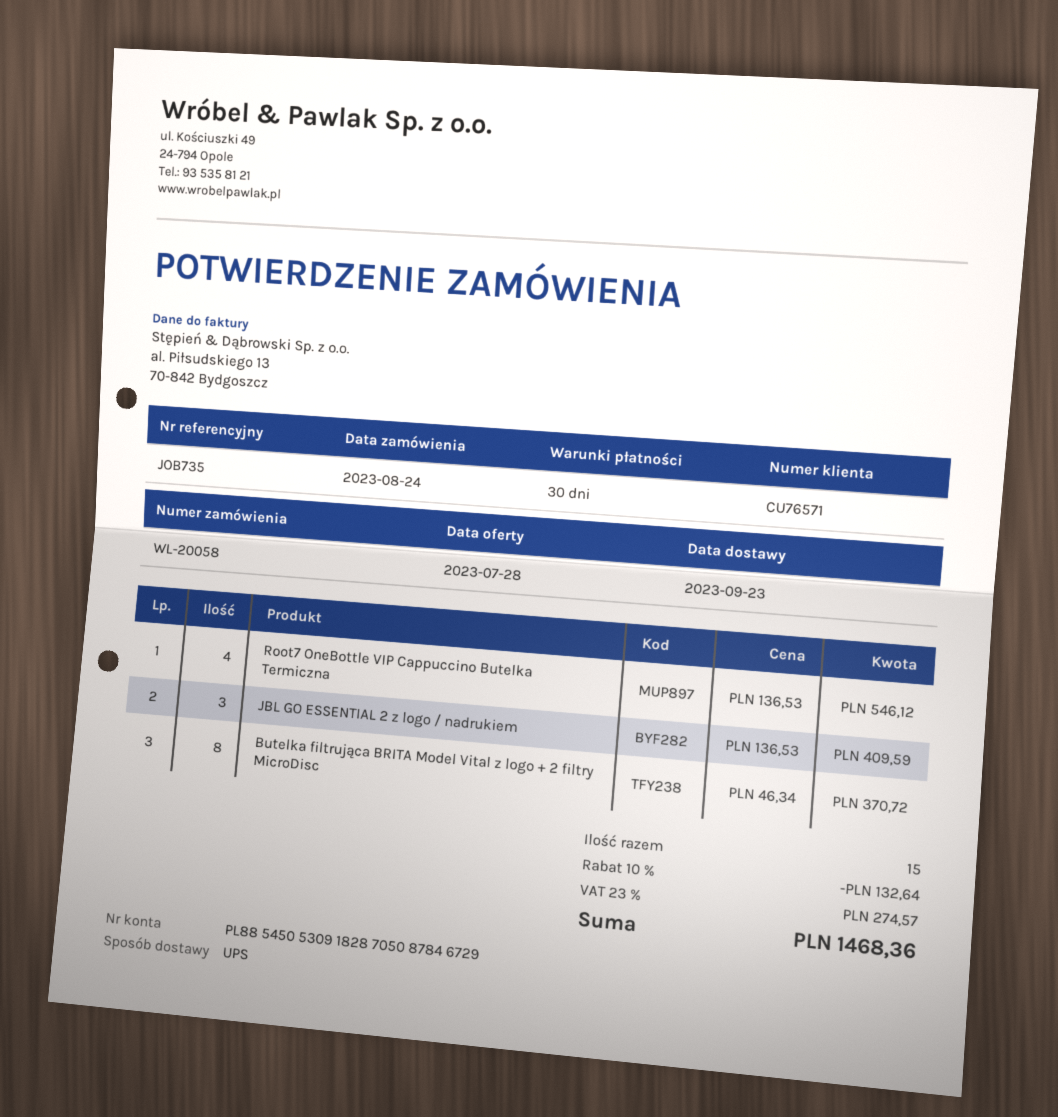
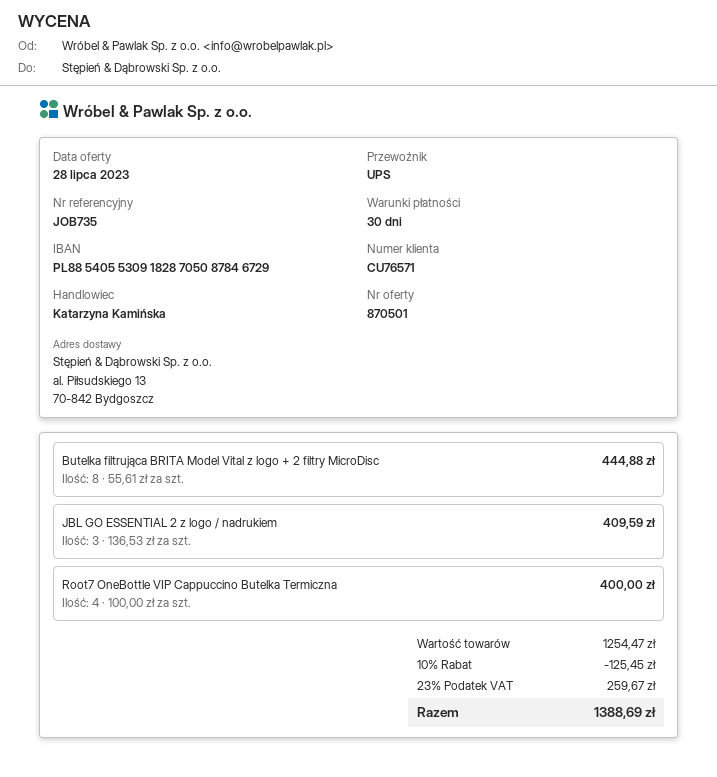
bank account: PL88545053091828705087846729 -> PL88540553091828705087846729
Root7 OneBottle VIP Cappuccino Butelka Termiczna: 4 x 136.53 = 546.12 -> 4 x 100.00 = 400.00
Butelka filtrująca BRITA Model Vital z logo + 2 filtry MicroDisc: 8 x 46.34 = 370.72 -> 8 x 55.61 = 444.88
discount: 10% = 132.64 -> 10% = 125.45
tax: 23% = 274.57 -> 23% = 259.67
total: 1468.36 -> 1388.69

